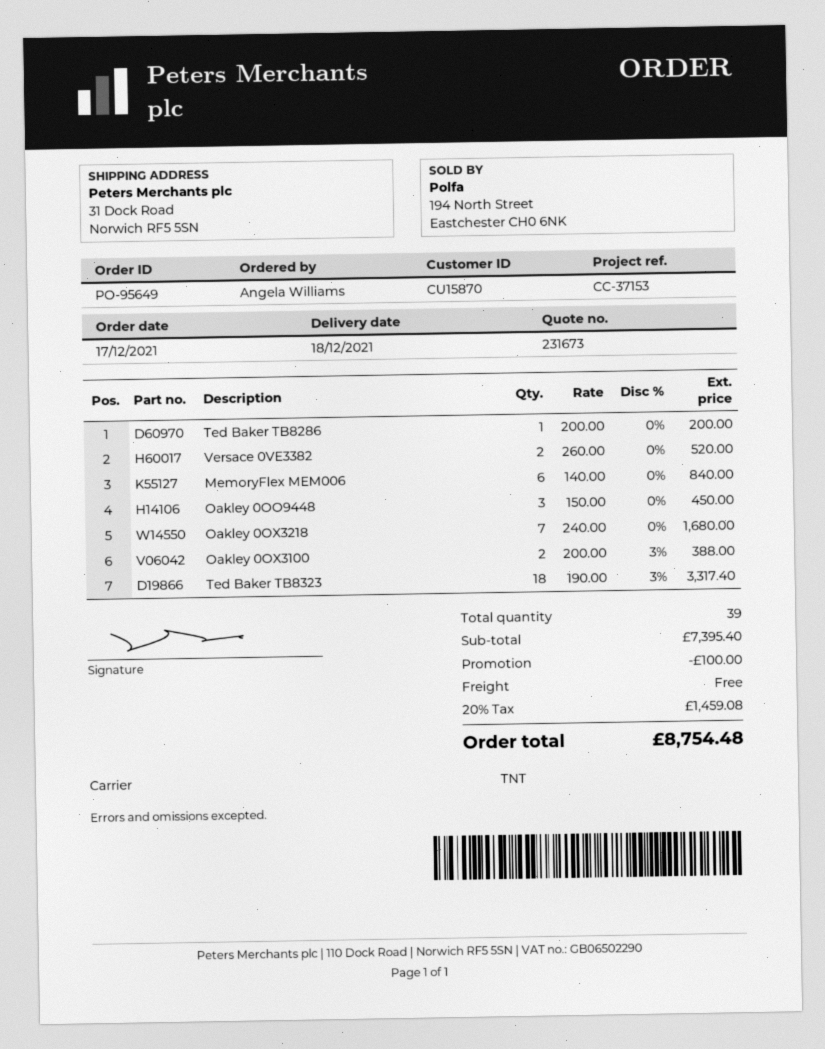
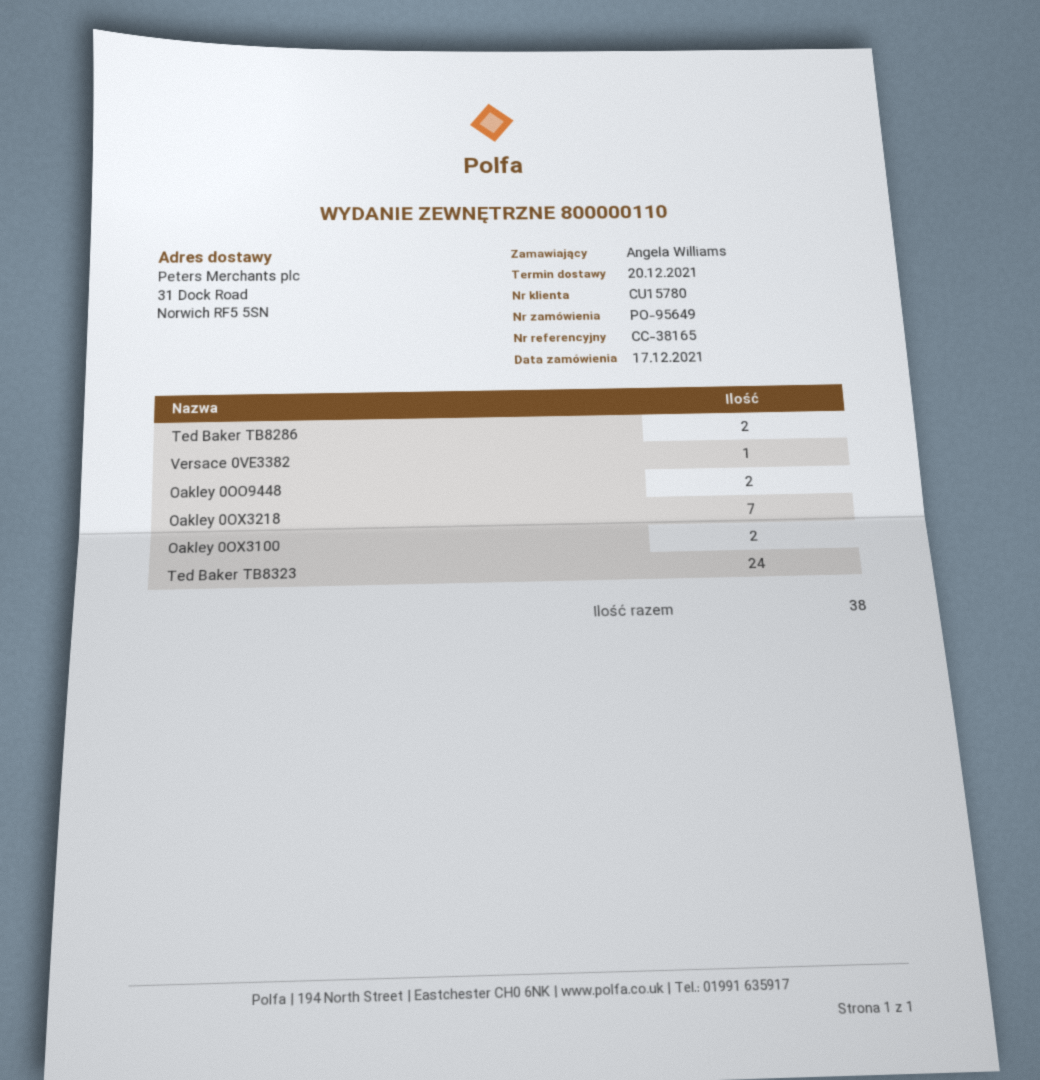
delivery date: 2021-12-18 -> 2021-12-20
customer number: CU15870 -> CU15780
reference: CC-37153 -> CC-38165
Ted Baker TB8286: 1 -> 2
Versace 0VE3382: 2 -> 1
MemoryFlex MEM006: 6 -> none
Oakley 0OO9448: 3 -> 2
Ted Baker TB8323: 18 -> 24
total quantity: 39 -> 38

